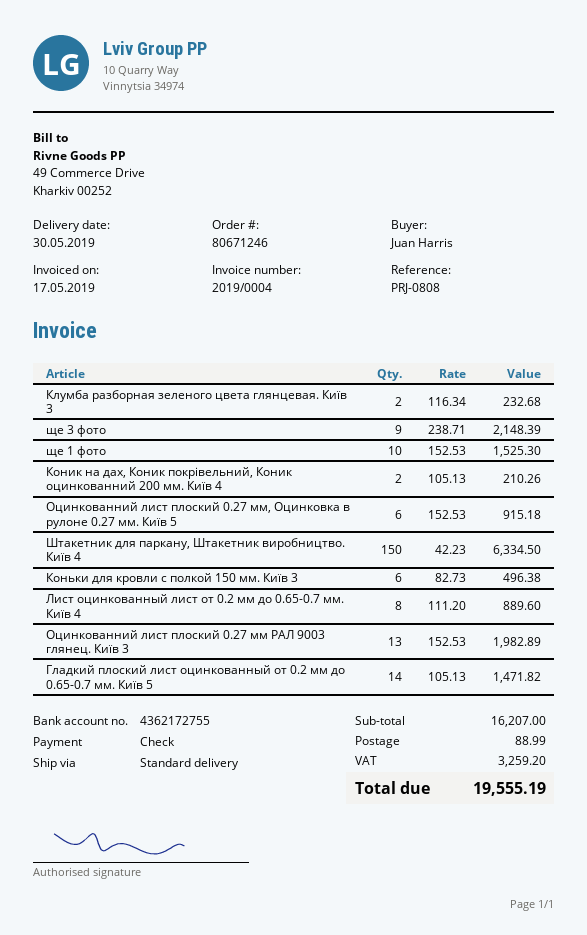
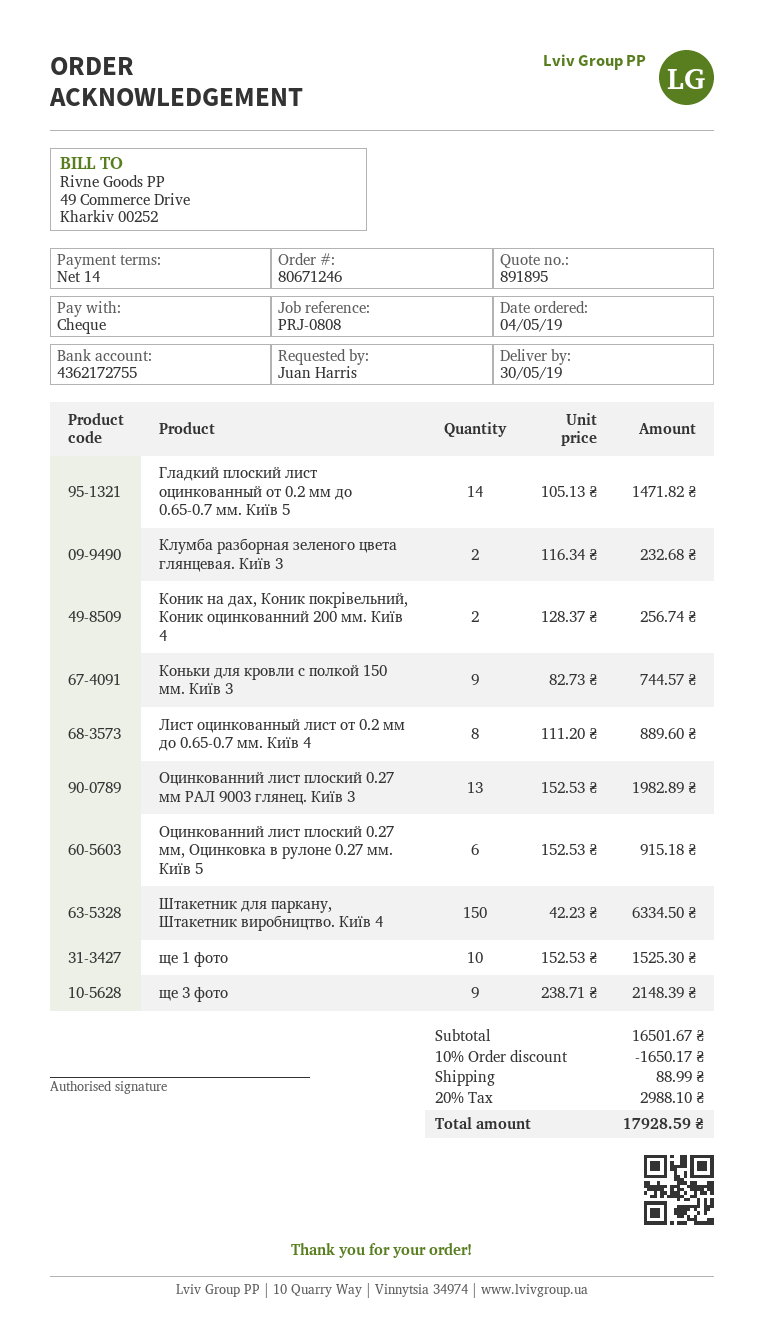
Коник на дах, Коник покрівельний, Коник оцинкованний 200 мм. Київ 4: 2 x 105.13 = 210.26 -> 2 x 128.37 = 256.74
Коньки для кровли с полкой 150 мм. Київ 3: 6 x 82.73 = 496.38 -> 9 x 82.73 = 744.57
subtotal: 16207.00 -> 16501.67
discount: none -> 10% = 1650.17
tax: 3259.20 -> 2988.10
total: 19555.19 -> 17928.59

